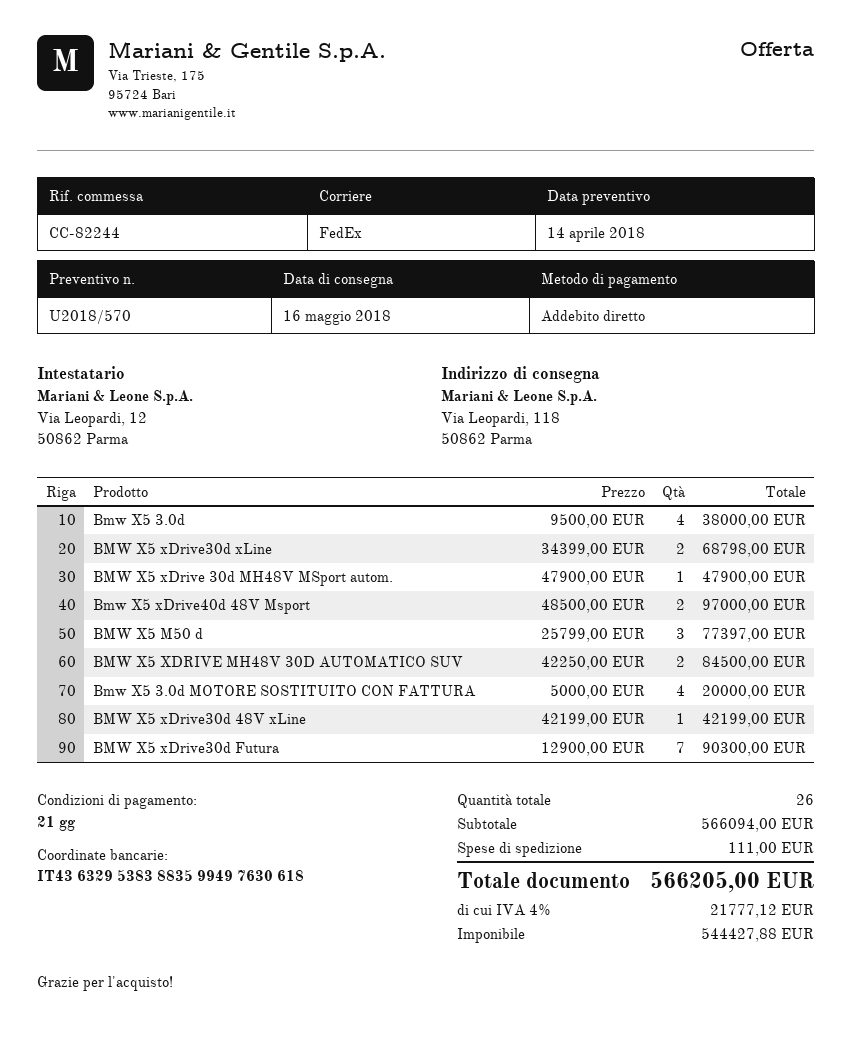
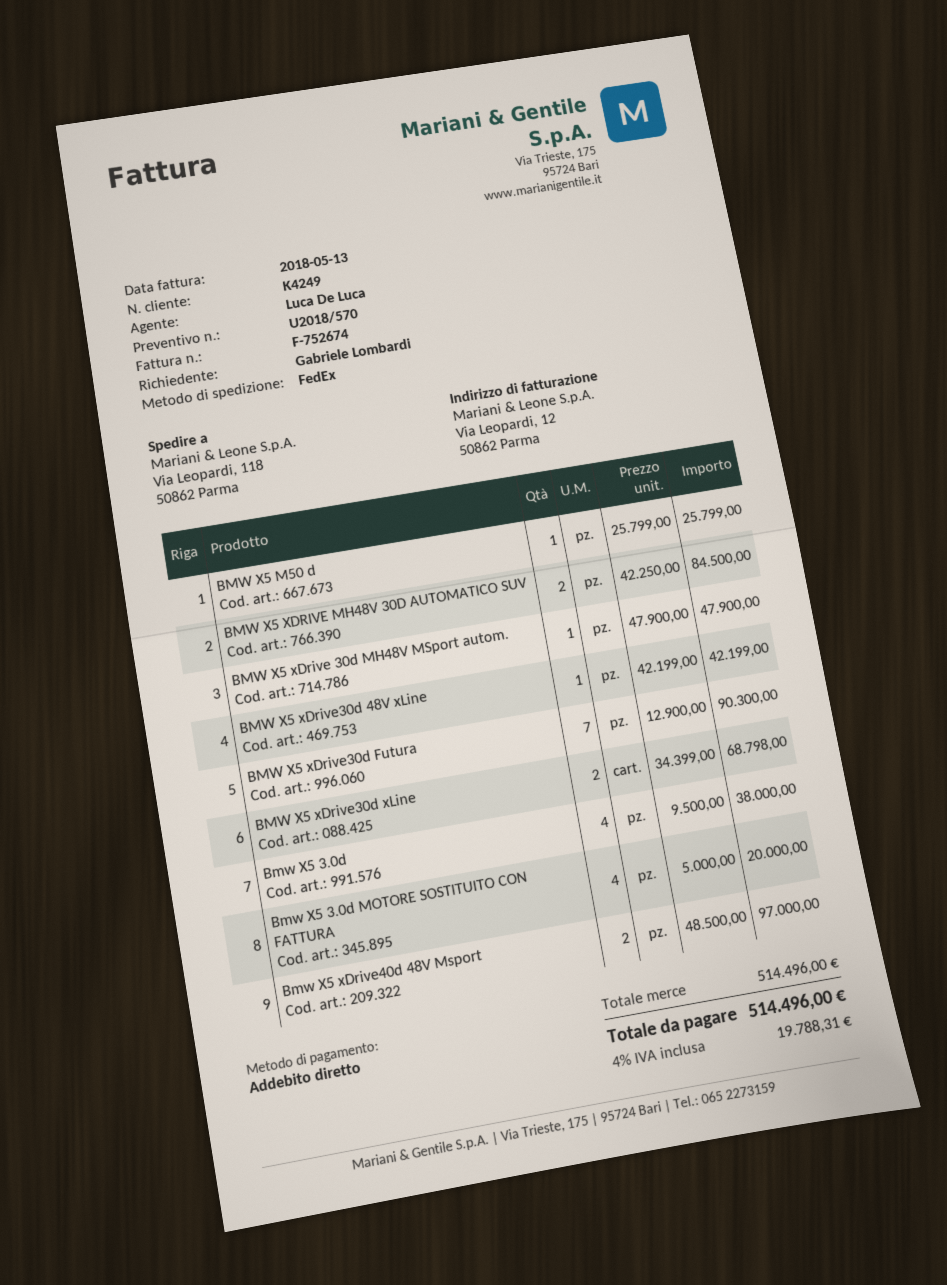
BMW X5 M50 d: 3 x 25799.00 = 77397.00 -> 1 x 25799.00 = 25799.00
subtotal: 566094.00 -> 514496.00
shipping: 111.00 -> none
tax: 4% = 21777.12 -> 4% = 19788.31
total: 566205.00 -> 514496.00

